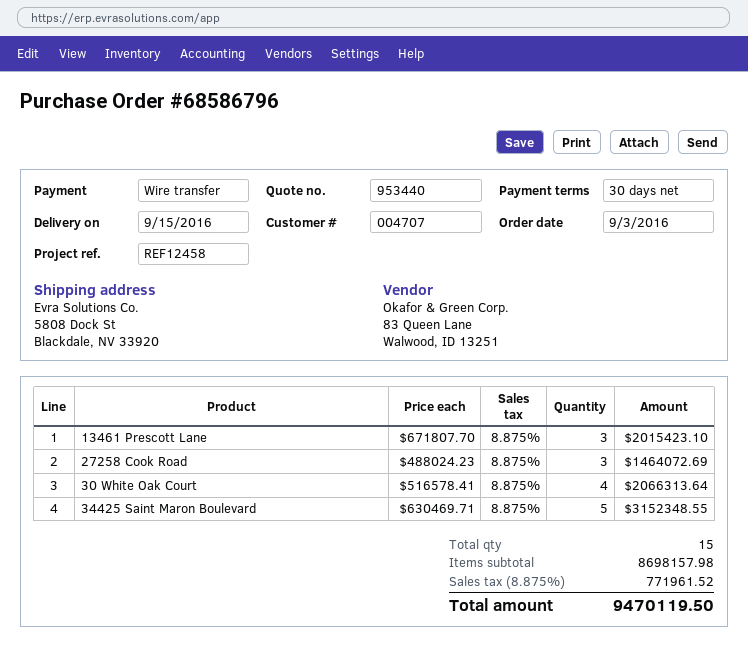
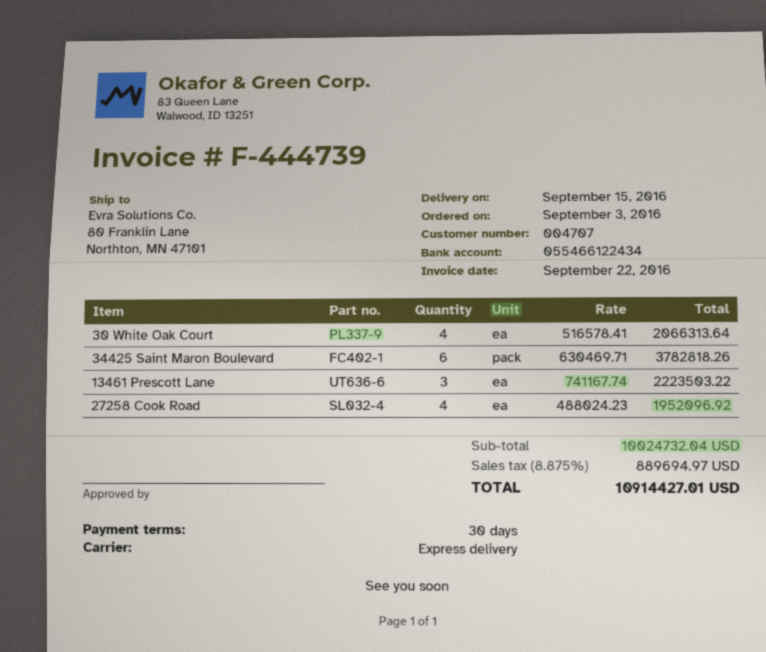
ship to: 5808 Dock St, Blackdale, NV 33920 -> 80 Franklin Lane, Northton, MN 47101
13461 Prescott Lane: 3 x 671807.70 = 2015423.10 -> 3 x 741167.74 = 2223503.22
27258 Cook Road: 3 x 488024.23 = 1464072.69 -> 4 x 488024.23 = 1952096.92
34425 Saint Maron Boulevard: 5 x 630469.71 = 3152348.55 -> 6 x 630469.71 = 3782818.26
subtotal: 8698157.98 -> 10024732.04
tax: 8.875% = 771961.52 -> 8.875% = 889694.97
total: 9470119.50 -> 10914427.01

